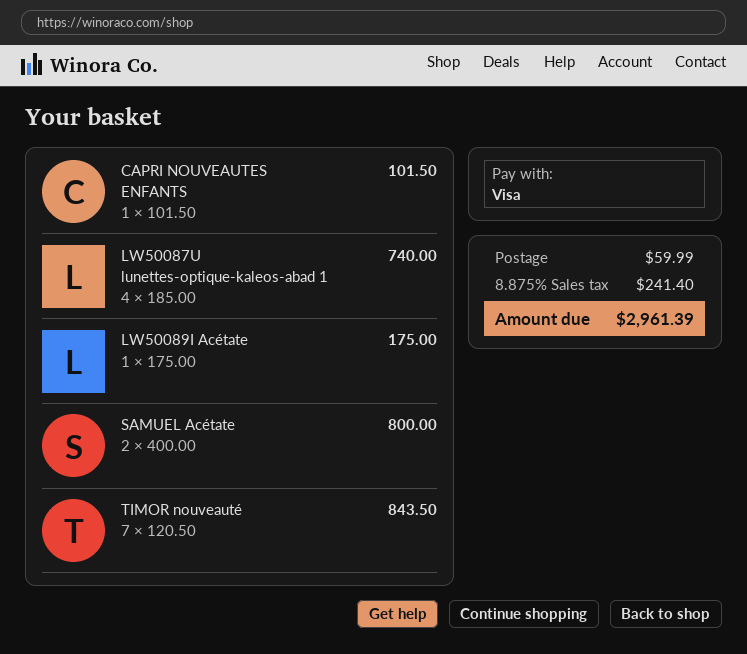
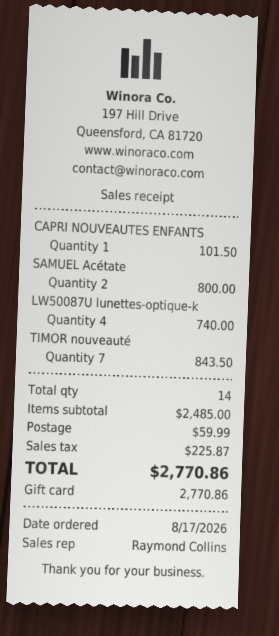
payment method: Visa -> gift card
LW50089I Acétate: 1 for 175.00 -> none
tax: 241.40 -> 225.87
total: 2961.39 -> 2770.86

